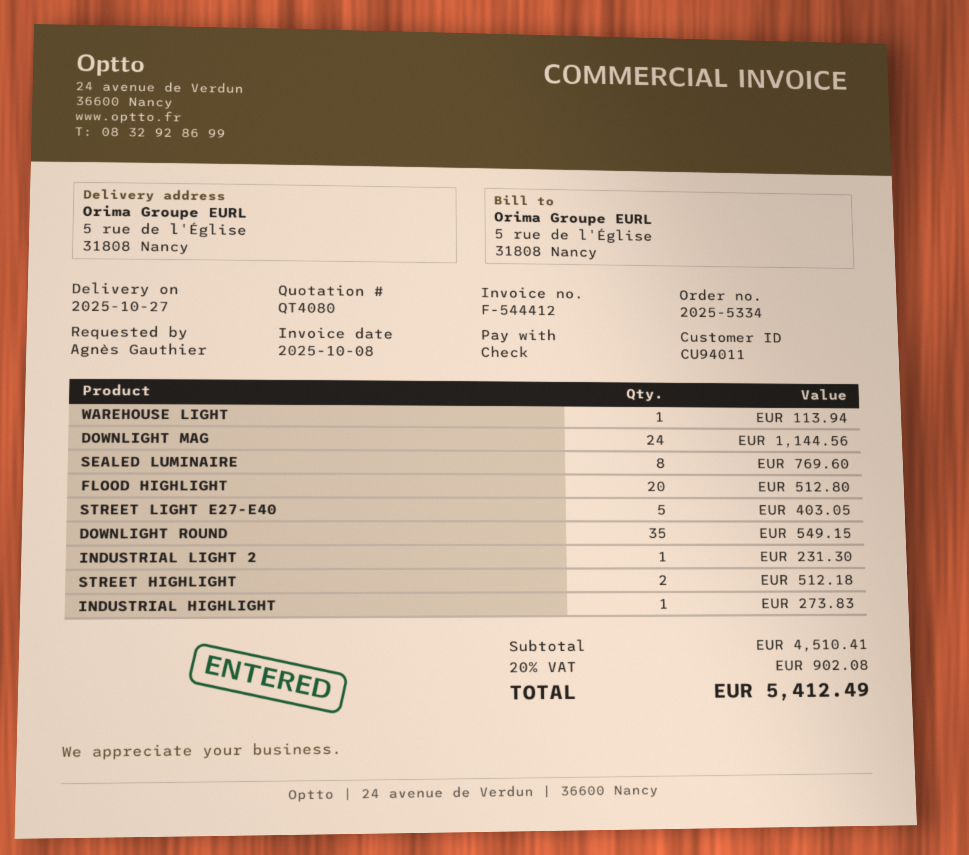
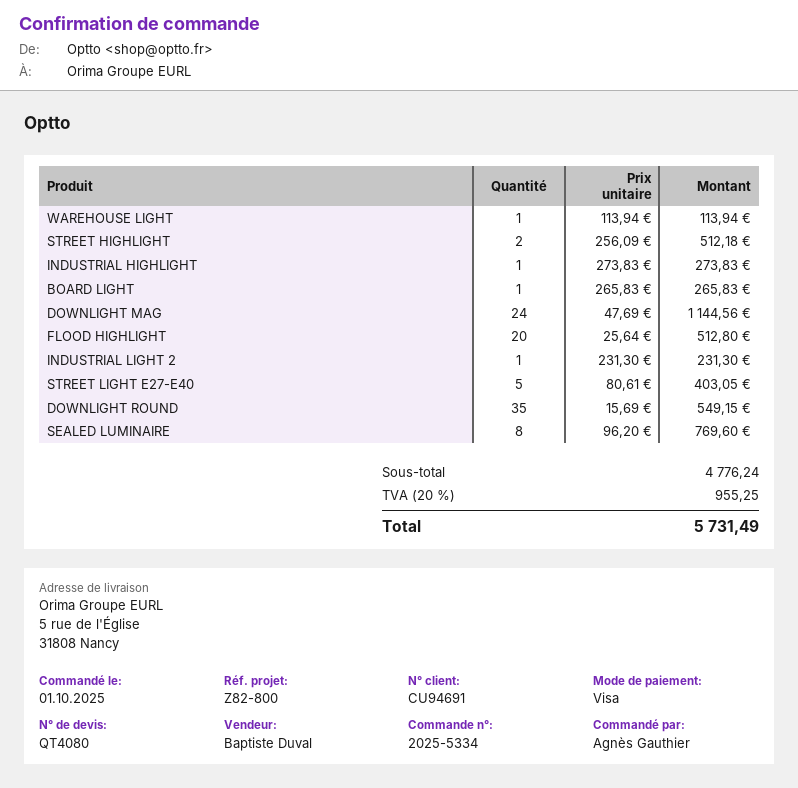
customer number: CU94011 -> CU94691
payment method: cheque -> Visa
BOARD LIGHT: none -> 1 for 265.83
subtotal: 4510.41 -> 4776.24
tax: 20% = 902.08 -> 20% = 955.25
total: 5412.49 -> 5731.49

